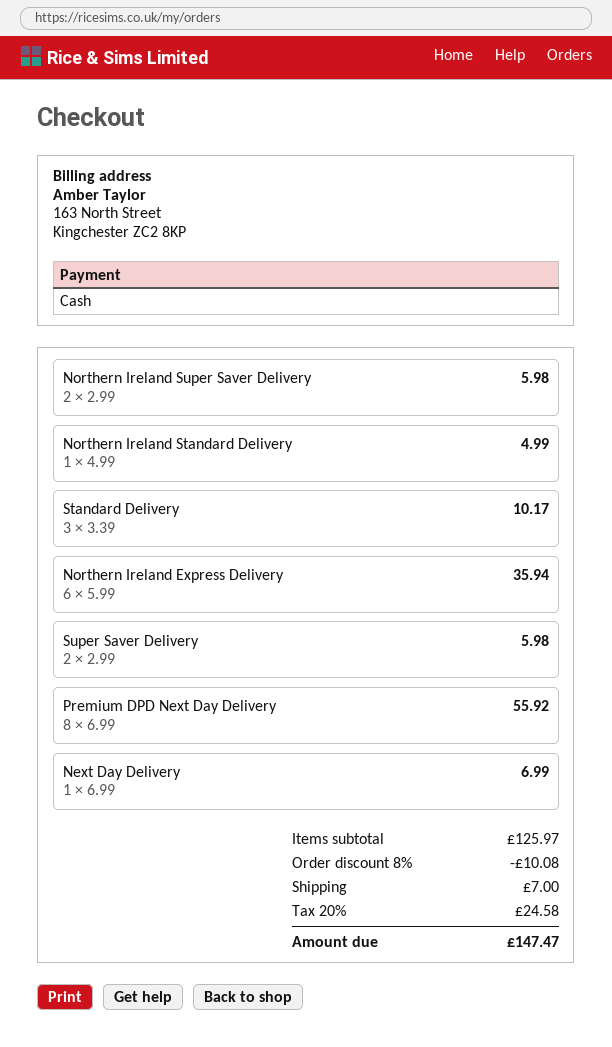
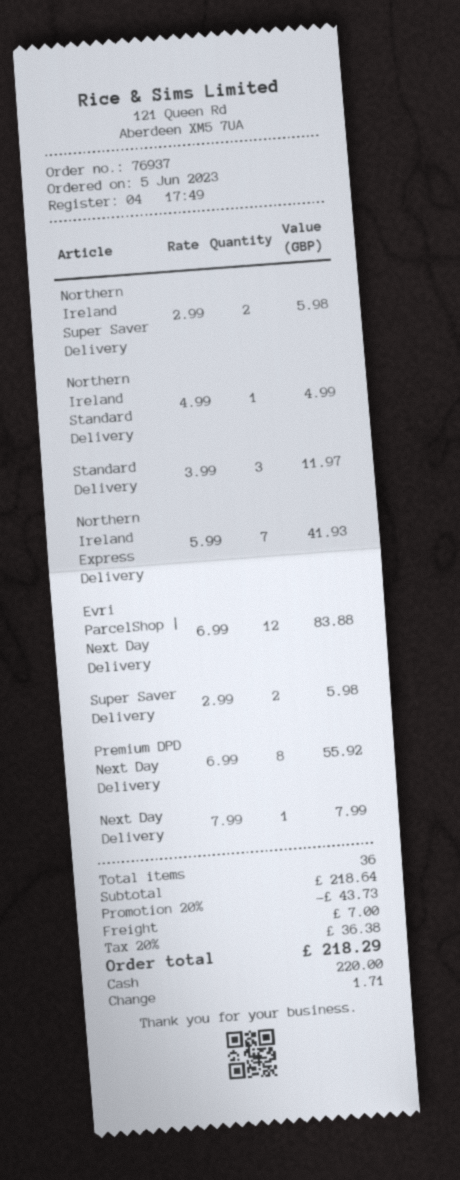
Standard Delivery: 3 x 3.39 = 10.17 -> 3 x 3.99 = 11.97
Northern Ireland Express Delivery: 6 x 5.99 = 35.94 -> 7 x 5.99 = 41.93
Next Day Delivery: 1 x 6.99 = 6.99 -> 1 x 7.99 = 7.99
Evri ParcelShop | Next Day Delivery: none -> 12 x 6.99 = 83.88
subtotal: 125.97 -> 218.64
discount: 8% = 10.08 -> 20% = 43.73
tax: 20% = 24.58 -> 20% = 36.38
total: 147.47 -> 218.29

